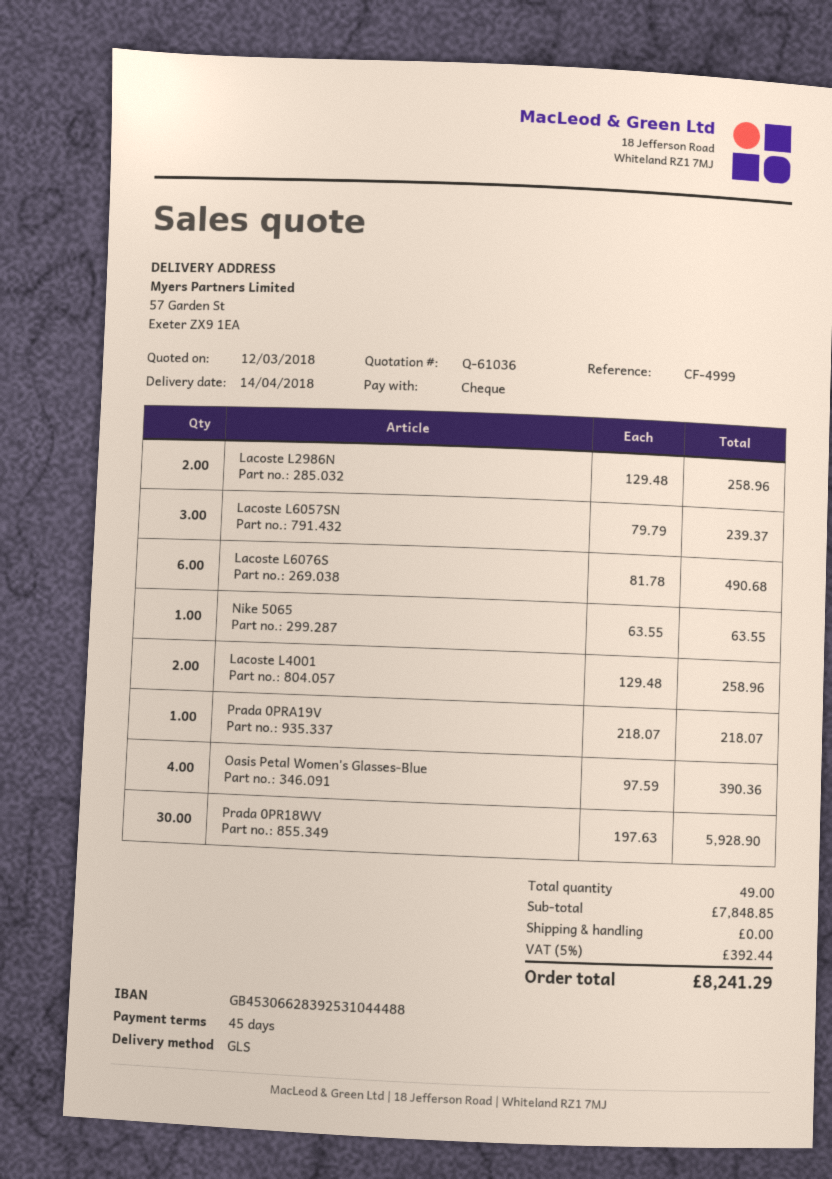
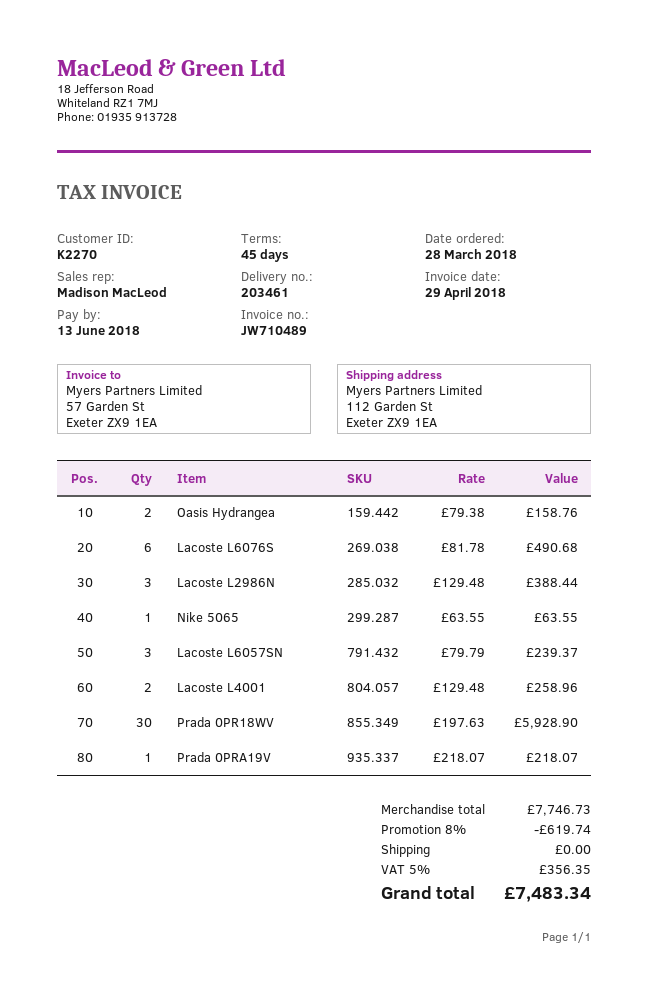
ship to: 57 Garden St, Exeter ZX9 1EA -> 112 Garden St, Exeter ZX9 1EA
Lacoste L2986N: 2 x 129.48 = 258.96 -> 3 x 129.48 = 388.44
Oasis Petal Women's Glasses-Blue: 4 x 97.59 = 390.36 -> none
Oasis Hydrangea: none -> 2 x 79.38 = 158.76
subtotal: 7848.85 -> 7746.73
discount: none -> 8% = 619.74
tax: 5% = 392.44 -> 5% = 356.35
total: 8241.29 -> 7483.34

